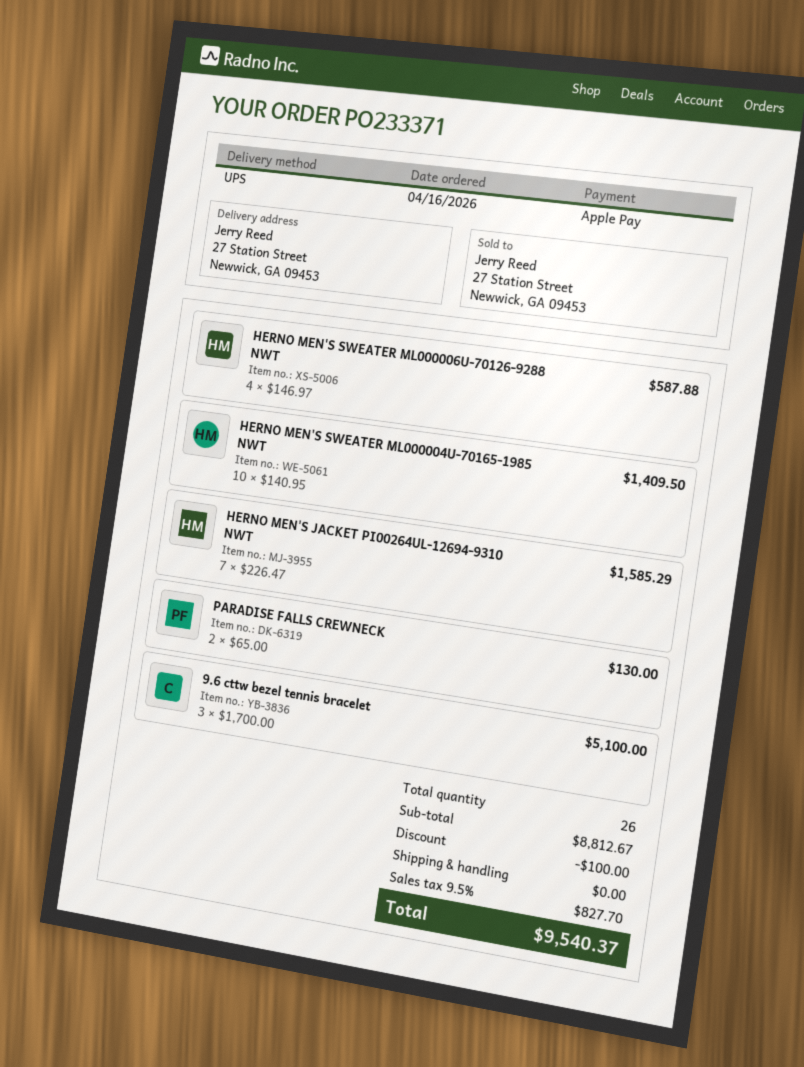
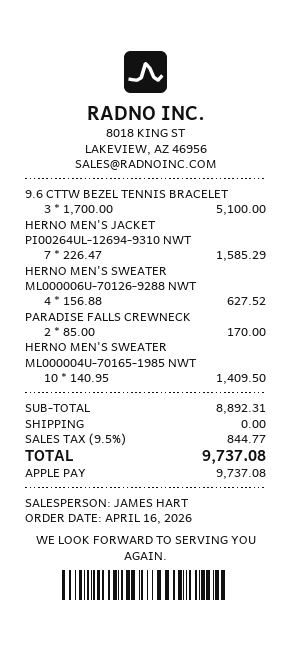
HERNO MEN'S SWEATER ML000006U-70126-9288 NWT: 4 x 146.97 = 587.88 -> 4 x 156.88 = 627.52
PARADISE FALLS CREWNECK: 2 x 65.00 = 130.00 -> 2 x 85.00 = 170.00
subtotal: 8812.67 -> 8892.31
discount: 100.00 -> none
tax: 9.5% = 827.70 -> 9.5% = 844.77
total: 9540.37 -> 9737.08

